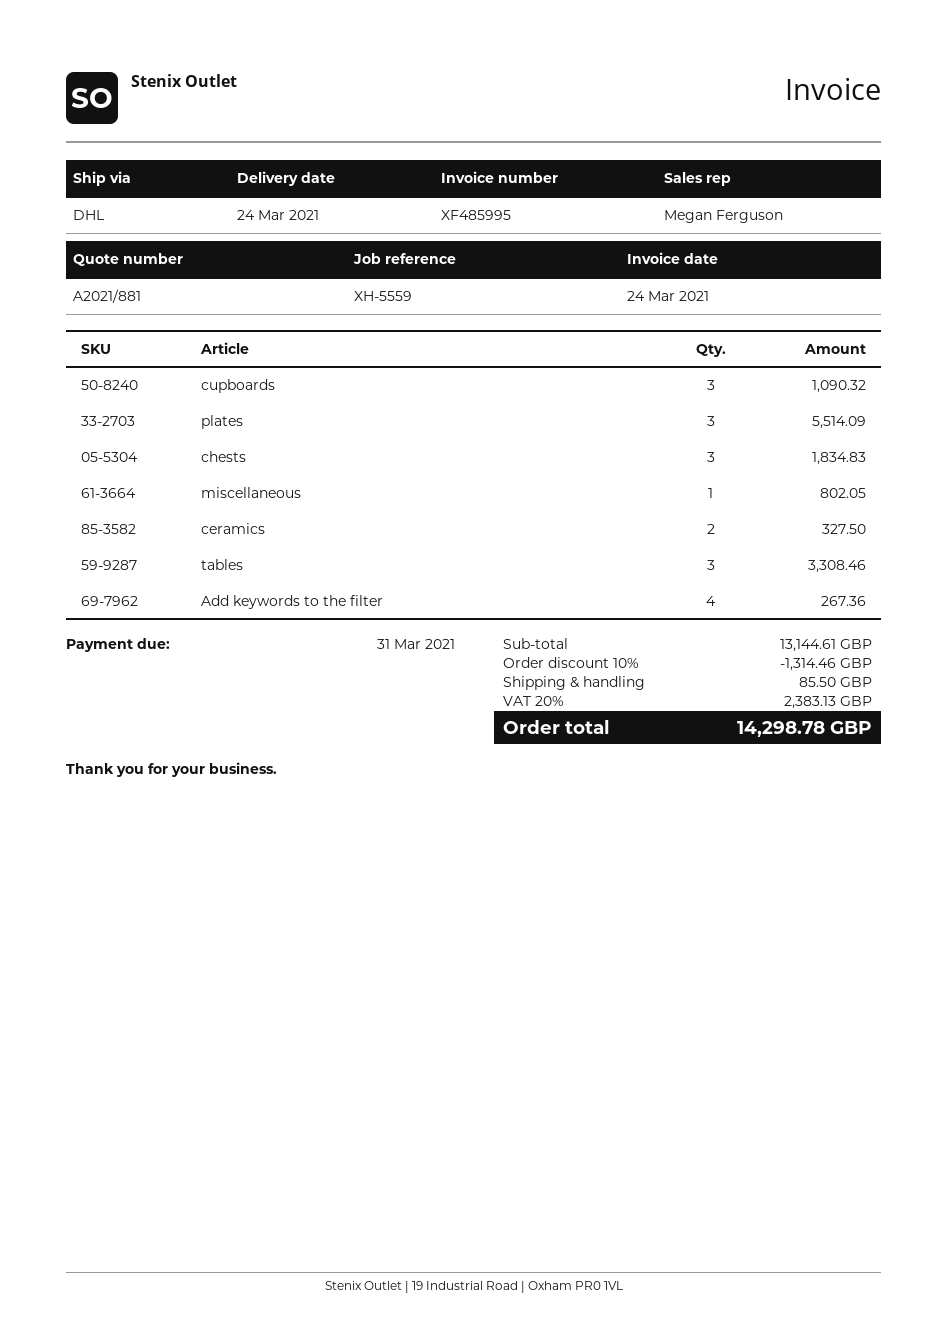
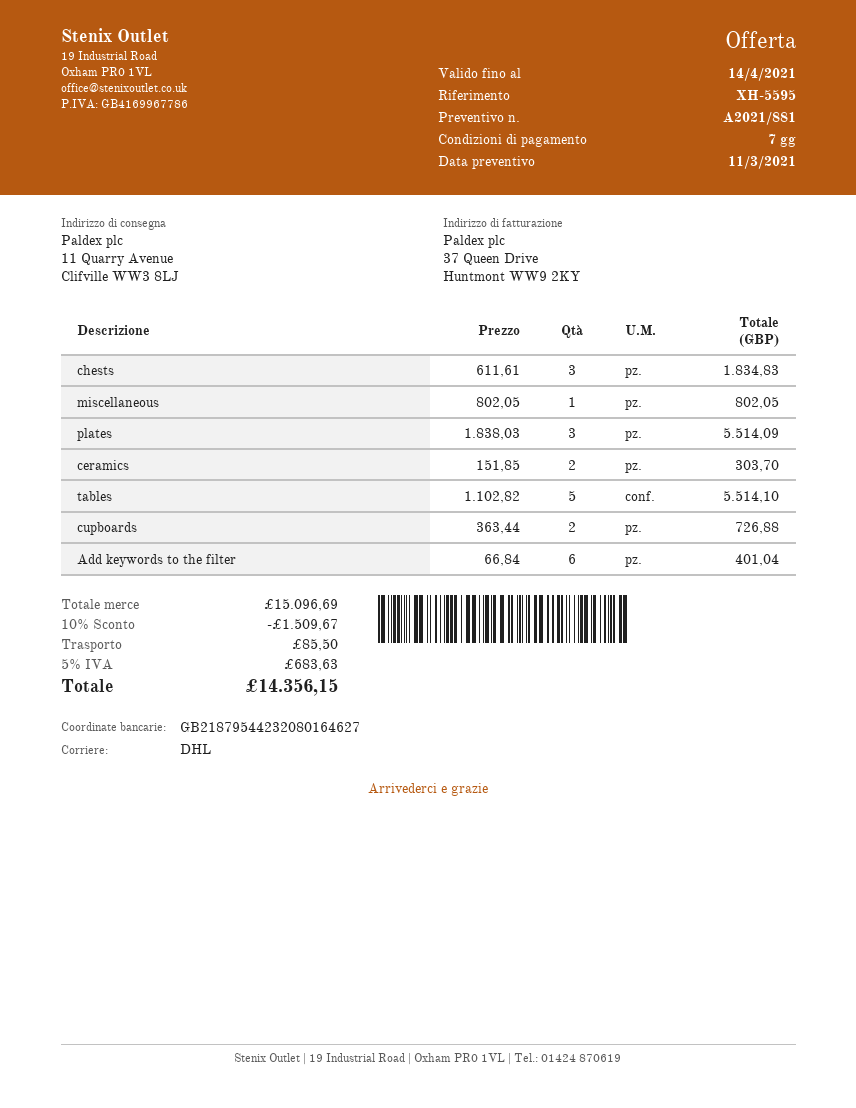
reference: XH-5559 -> XH-5595
cupboards: 3 for 1090.32 -> 2 for 726.88
ceramics: 2 for 327.50 -> 2 for 303.70
tables: 3 for 3308.46 -> 5 for 5514.10
Add keywords to the filter: 4 for 267.36 -> 6 for 401.04
subtotal: 13144.61 -> 15096.69
discount: 10% = 1314.46 -> 10% = 1509.67
tax: 20% = 2383.13 -> 5% = 683.63
total: 14298.78 -> 14356.15

